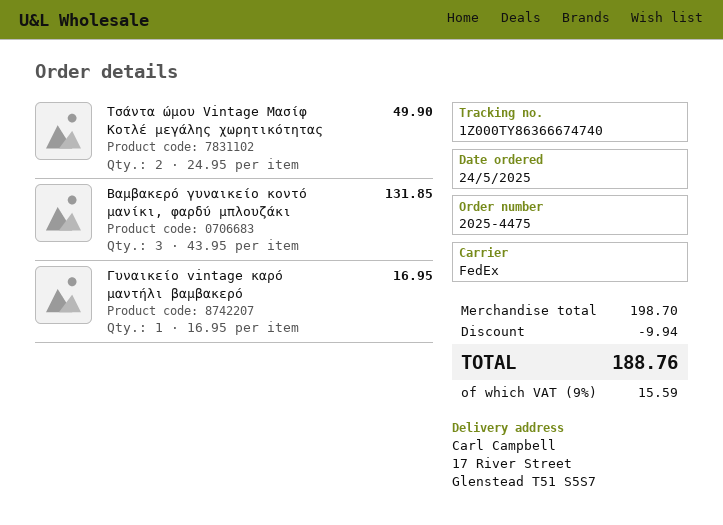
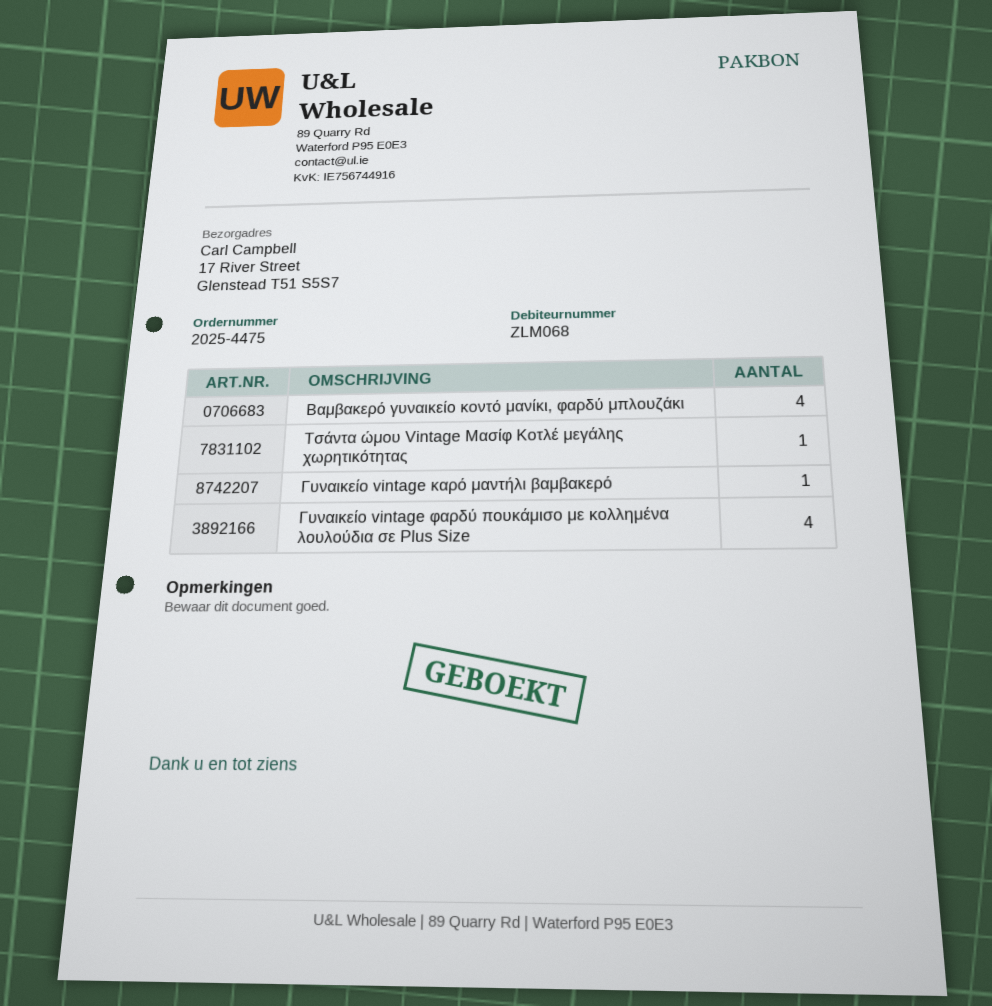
Τσάντα ώμου Vintage Μασίφ Κοτλέ μεγάλης χωρητικότητας: 2 -> 1
Βαμβακερό γυναικείο κοντό μανίκι, φαρδύ μπλουζάκι: 3 -> 4
Γυναικείο vintage φαρδύ πουκάμισο με κολλημένα λουλούδια σε Plus Size: none -> 4

